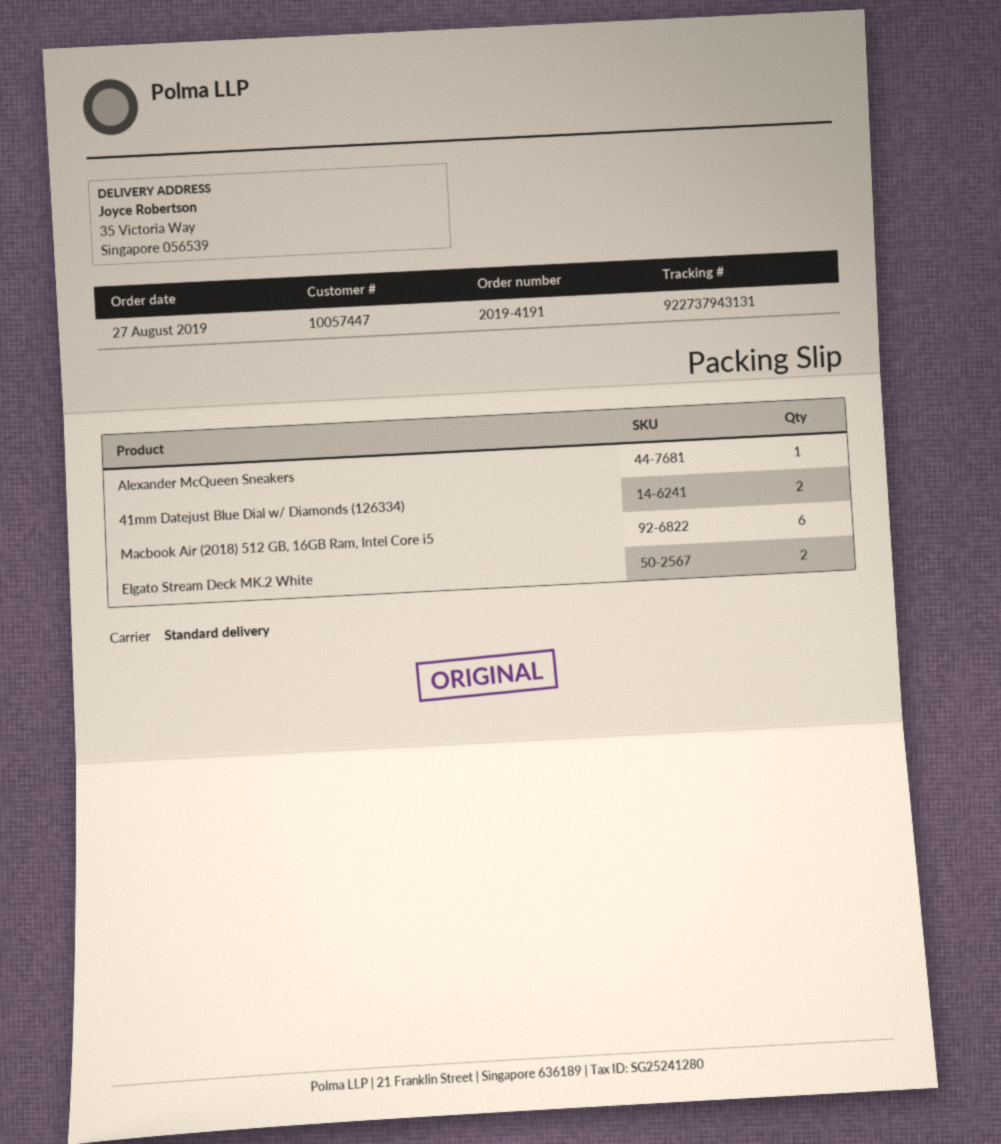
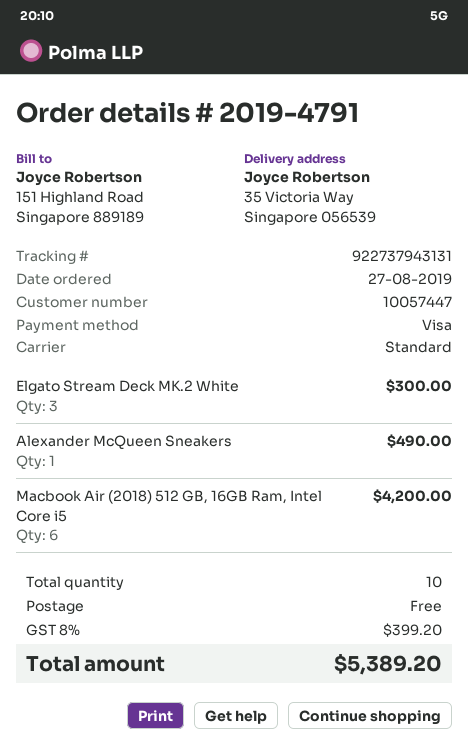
order number: 2019-4191 -> 2019-4791
41mm Datejust Blue Dial w/ Diamonds (126334): 2 -> none
Elgato Stream Deck MK.2 White: 2 -> 3

